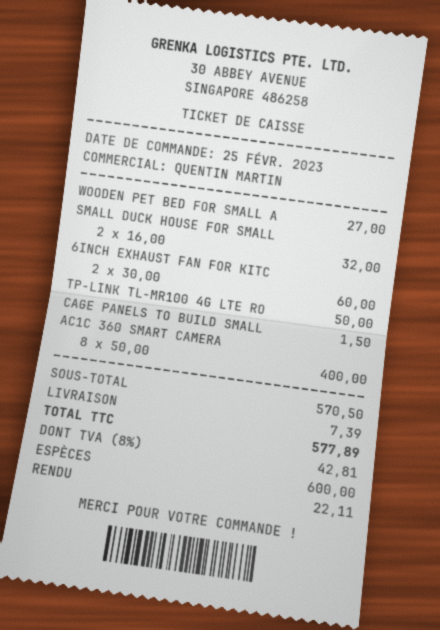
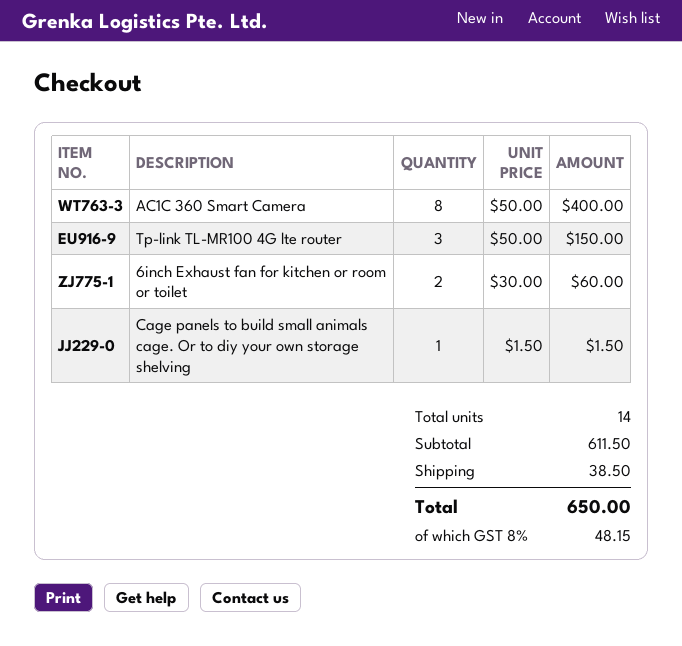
WOODEN PET BED FOR SMALL A: 1 x 27.00 = 27.00 -> none
SMALL DUCK HOUSE FOR SMALL: 2 x 16.00 = 32.00 -> none
TP-LINK TL-MR100 4G LTE RO: 1 x 50.00 = 50.00 -> 3 x 50.00 = 150.00
subtotal: 570.50 -> 611.50
shipping: 7.39 -> 38.50
tax: 8% = 42.81 -> 8% = 48.15
total: 577.89 -> 650.00

